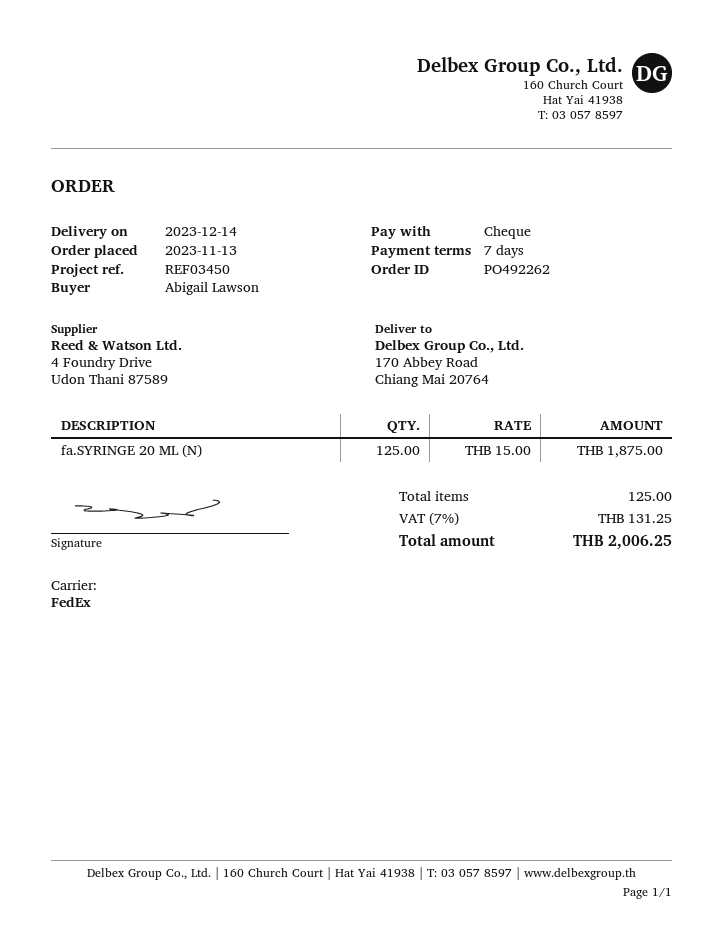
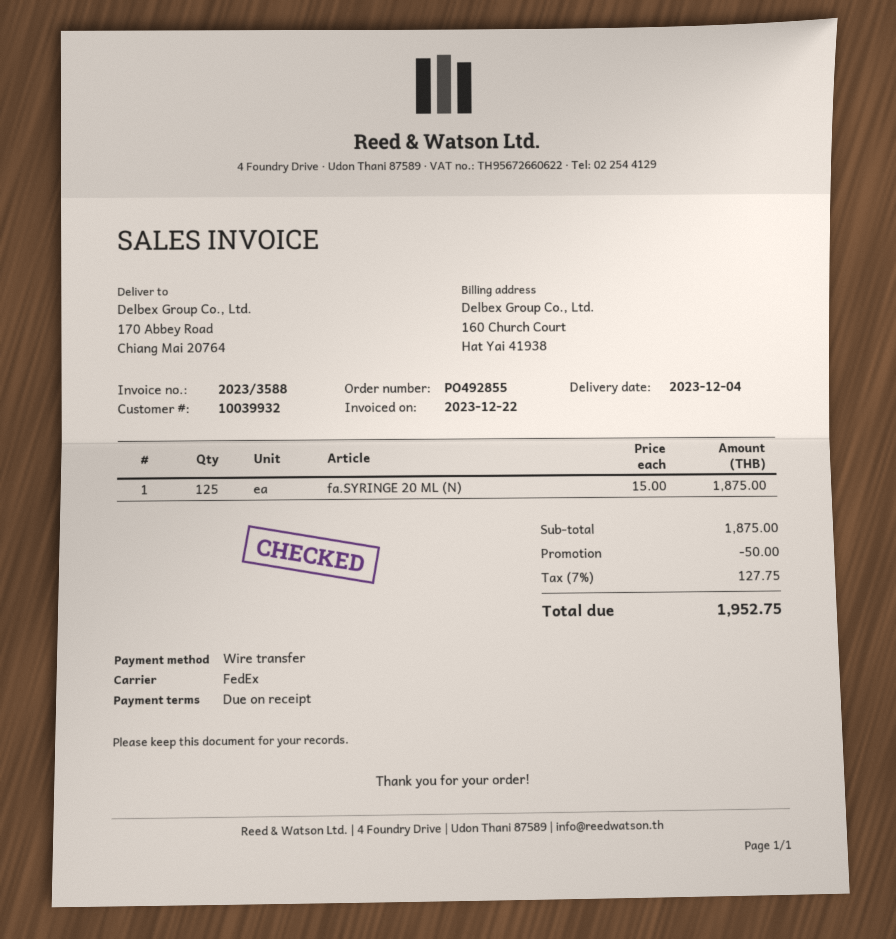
order number: PO492262 -> PO492855
delivery date: 2023-12-14 -> 2023-12-04
payment terms: 7 days -> on receipt
payment method: cheque -> bank transfer
discount: none -> 50.00
tax: 7% = 131.25 -> 7% = 127.75
total: 2006.25 -> 1952.75

